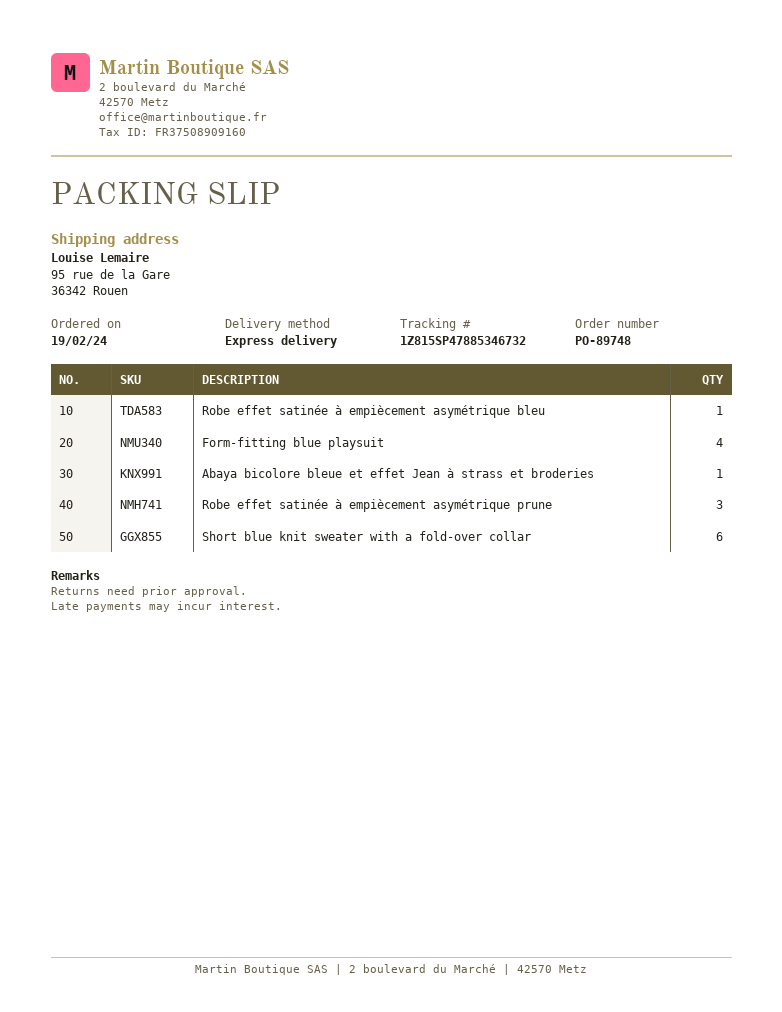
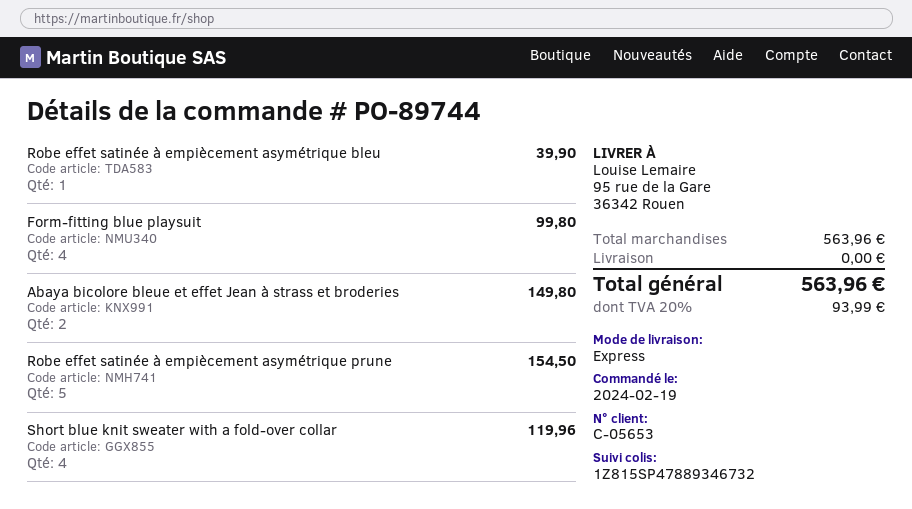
order number: PO-89748 -> PO-89744
tracking number: 1Z815SP47885346732 -> 1Z815SP47889346732
Abaya bicolore bleue et effet Jean à strass et broderies: 1 -> 2
Robe effet satinée à empiècement asymétrique prune: 3 -> 5
Short blue knit sweater with a fold-over collar: 6 -> 4

